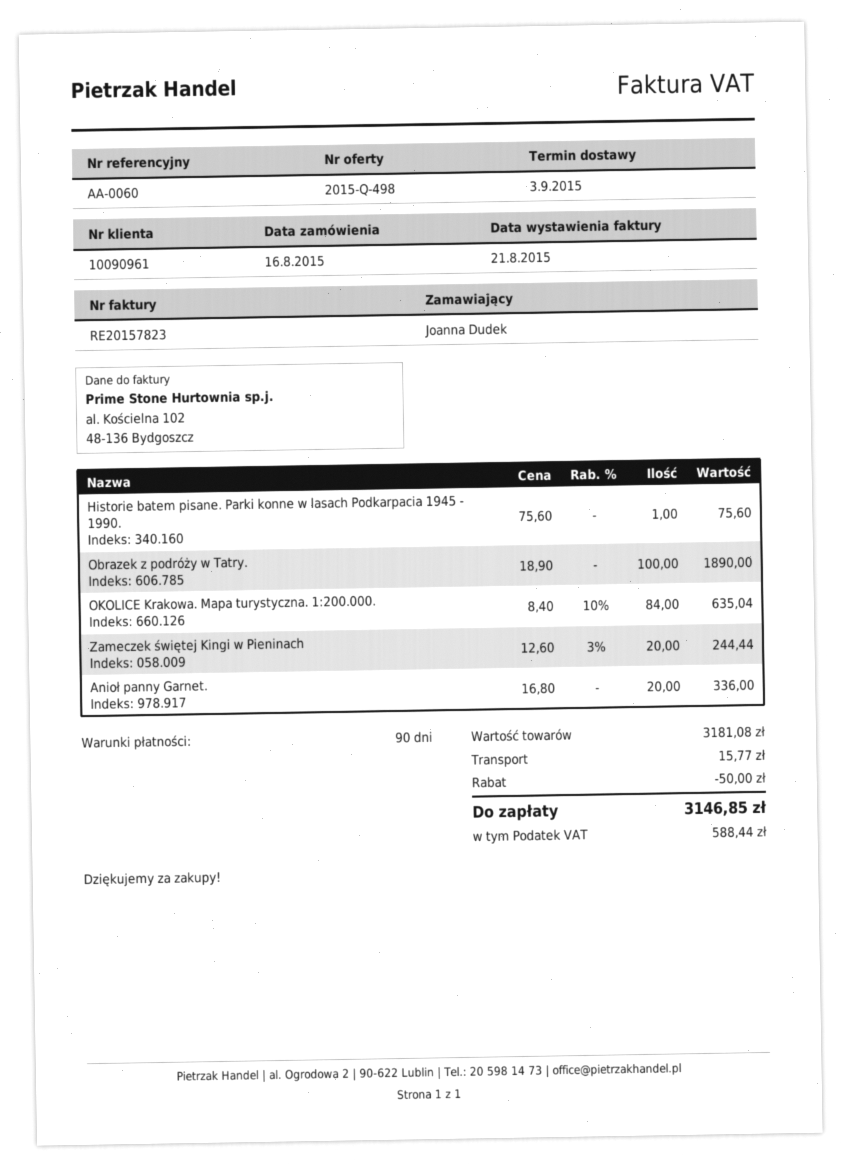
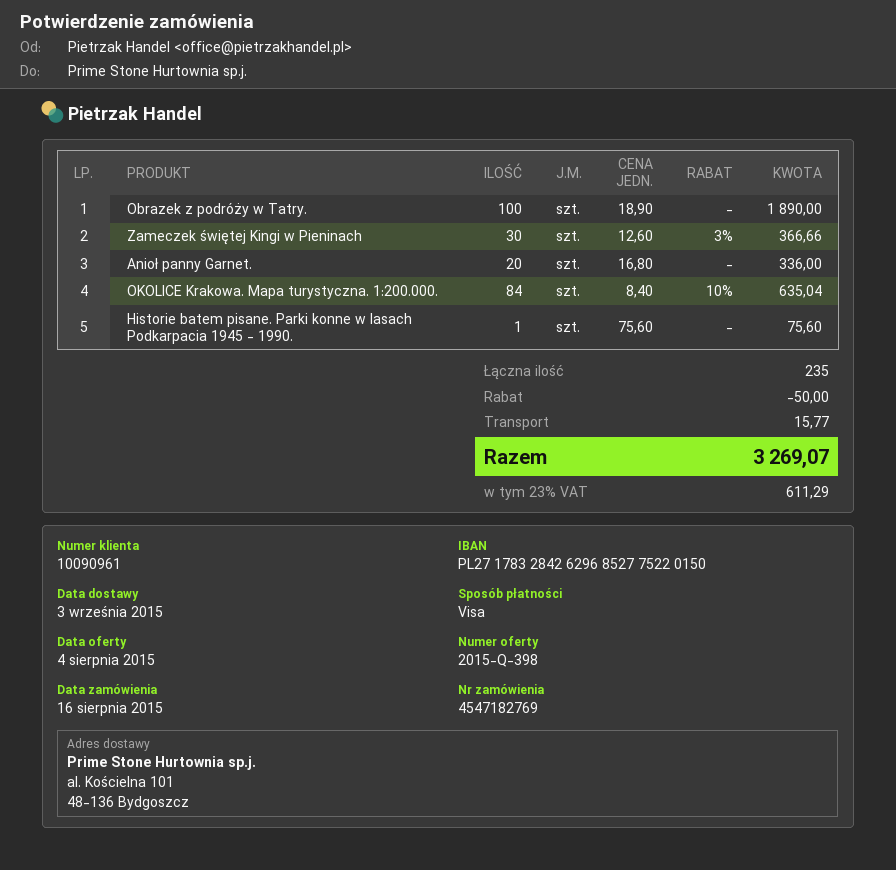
quote number: 2015-Q-498 -> 2015-Q-398
Zameczek świętej Kingi w Pieninach: 20 x 12.60 - 3% = 244.44 -> 30 x 12.60 - 3% = 366.66
tax: 588.44 -> 611.29
total: 3146.85 -> 3269.07

